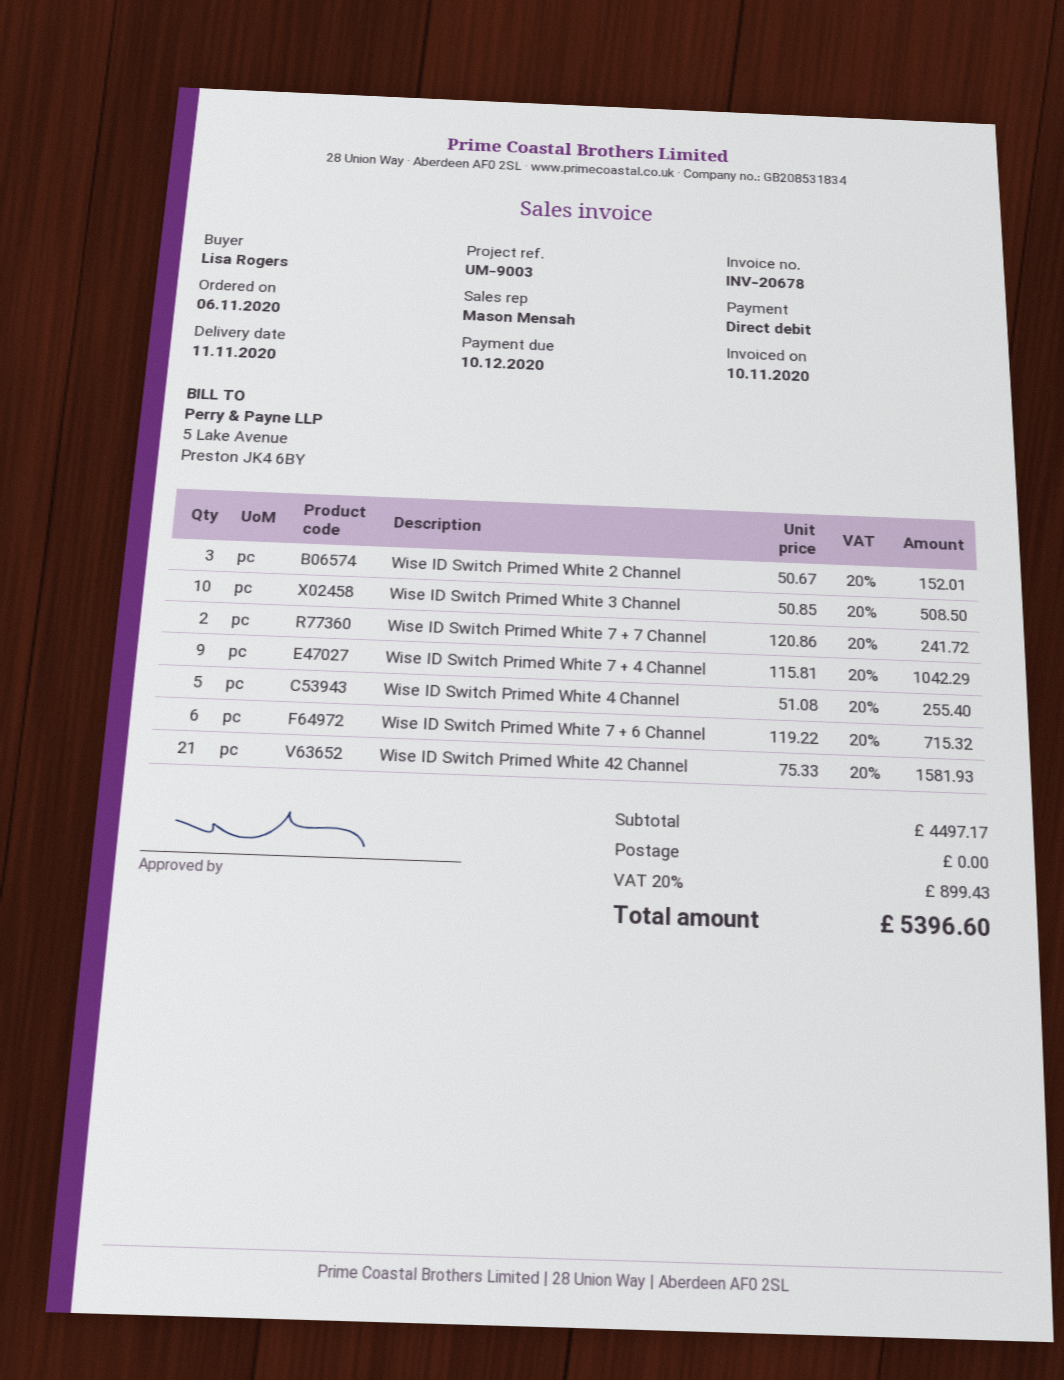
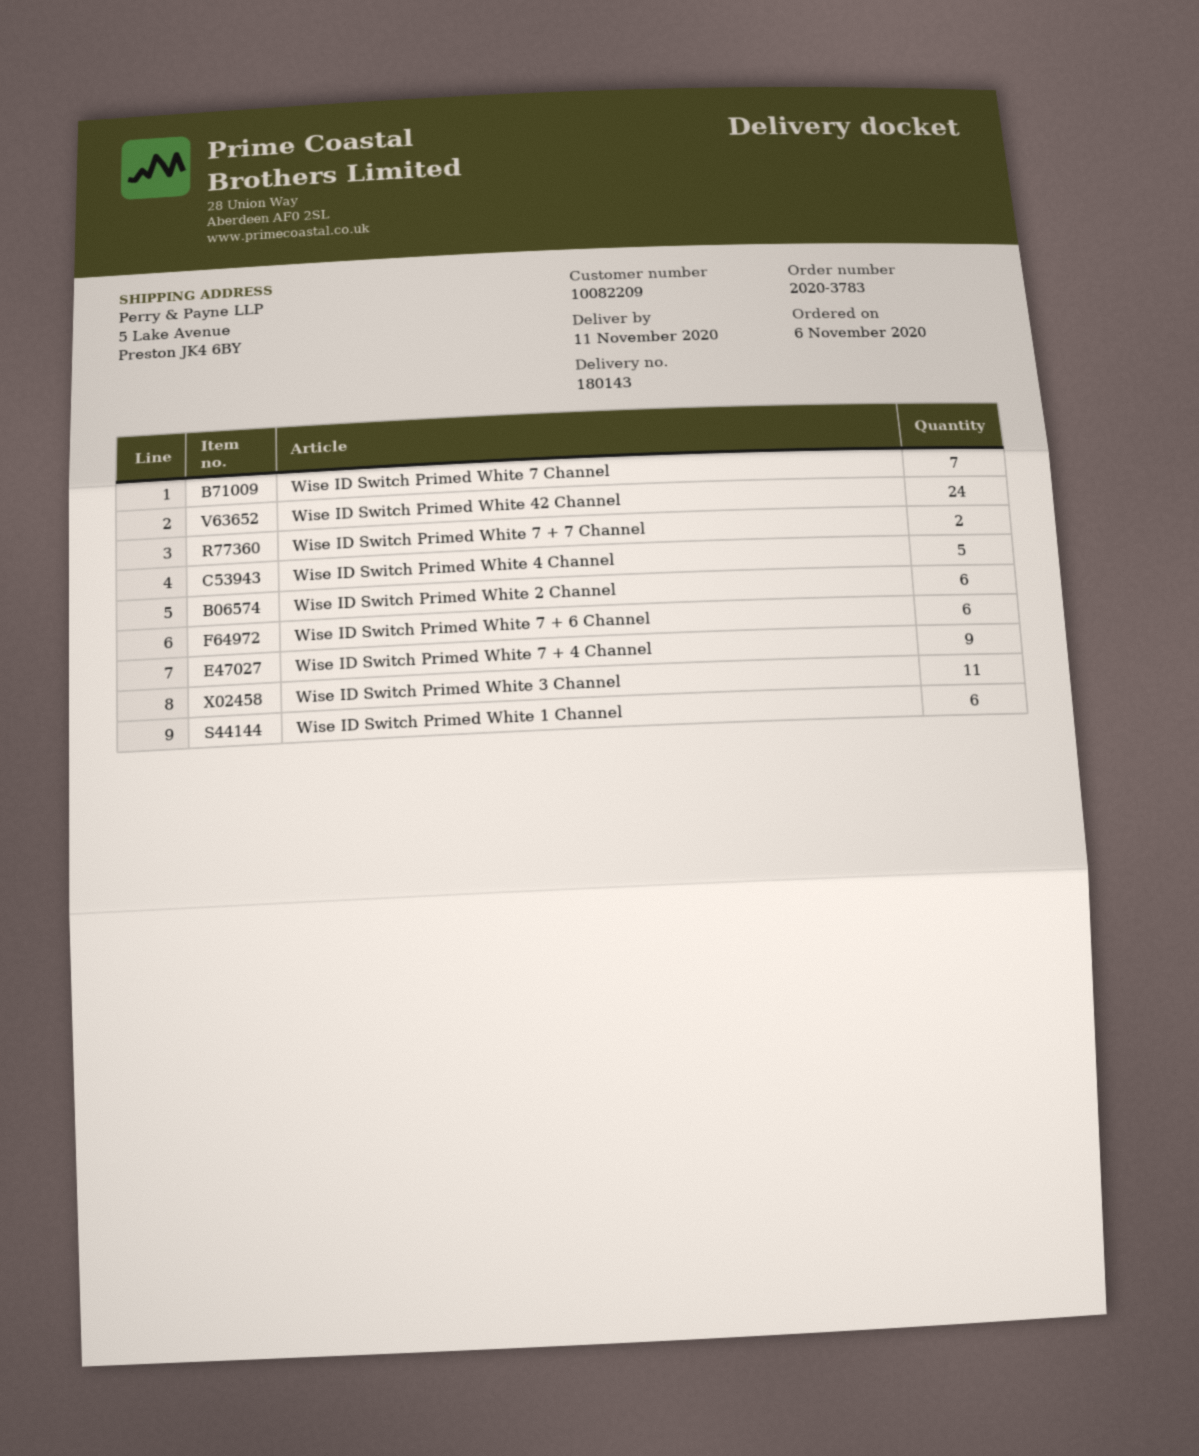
Wise ID Switch Primed White 2 Channel: 3 -> 6
Wise ID Switch Primed White 3 Channel: 10 -> 11
Wise ID Switch Primed White 42 Channel: 21 -> 24
Wise ID Switch Primed White 7 Channel: none -> 7
Wise ID Switch Primed White 1 Channel: none -> 6

